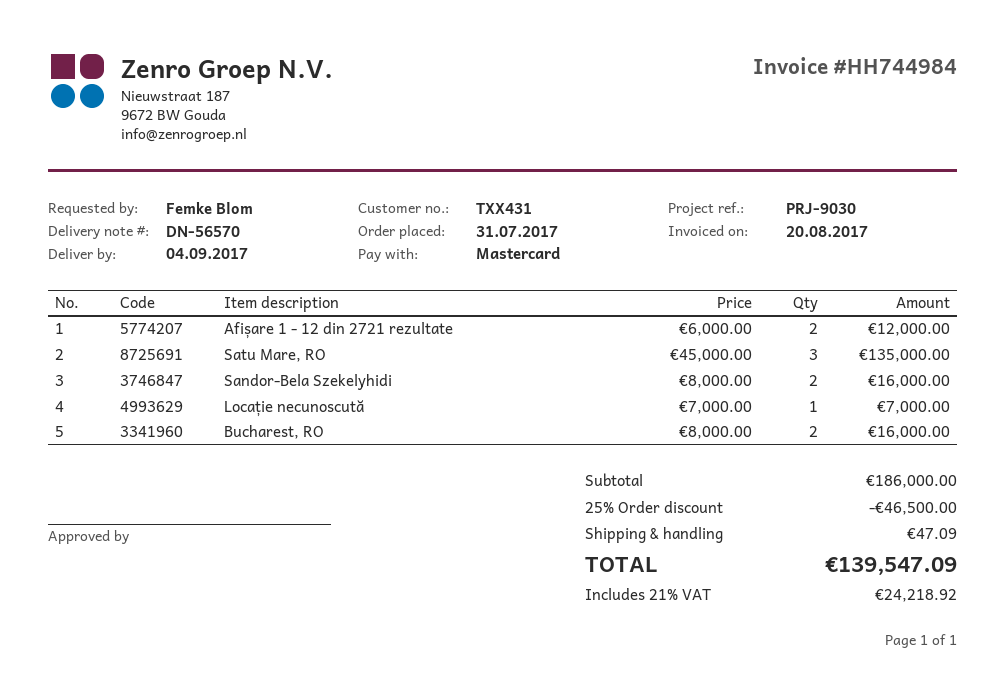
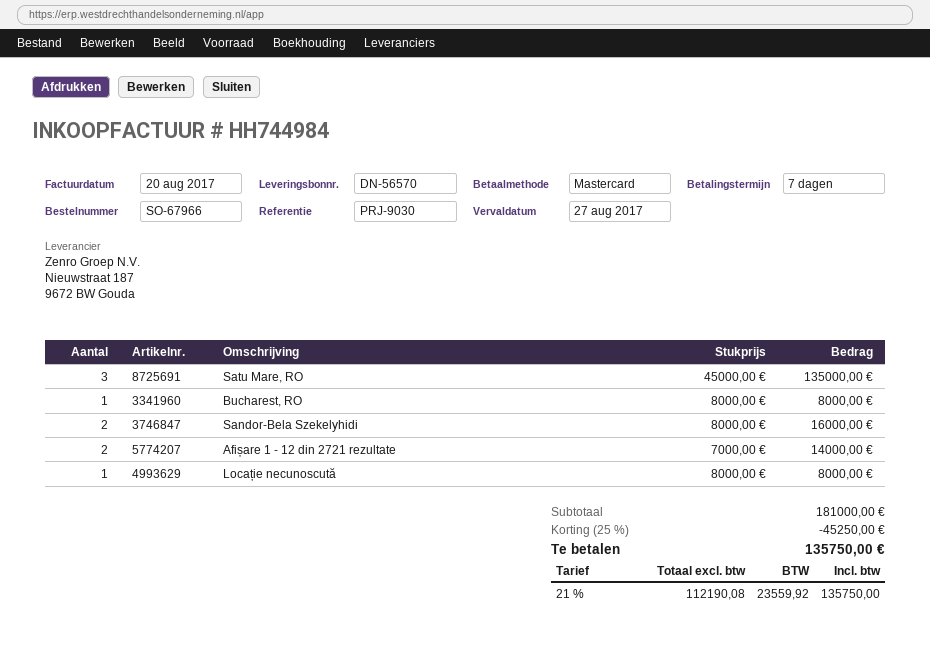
Afișare 1 - 12 din 2721 rezultate: 2 x 6000.00 = 12000.00 -> 2 x 7000.00 = 14000.00
Locație necunoscută: 1 x 7000.00 = 7000.00 -> 1 x 8000.00 = 8000.00
Bucharest, RO: 2 x 8000.00 = 16000.00 -> 1 x 8000.00 = 8000.00
subtotal: 186000.00 -> 181000.00
discount: 25% = 46500.00 -> 25% = 45250.00
shipping: 47.09 -> none
tax: 21% = 24218.92 -> 21% = 23559.92
total: 139547.09 -> 135750.00

